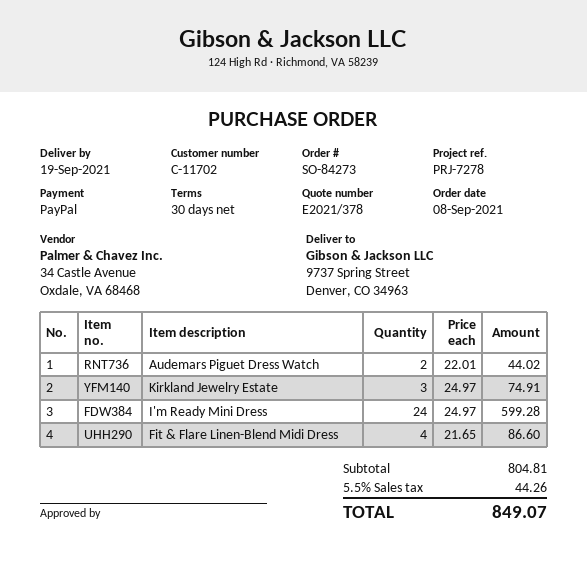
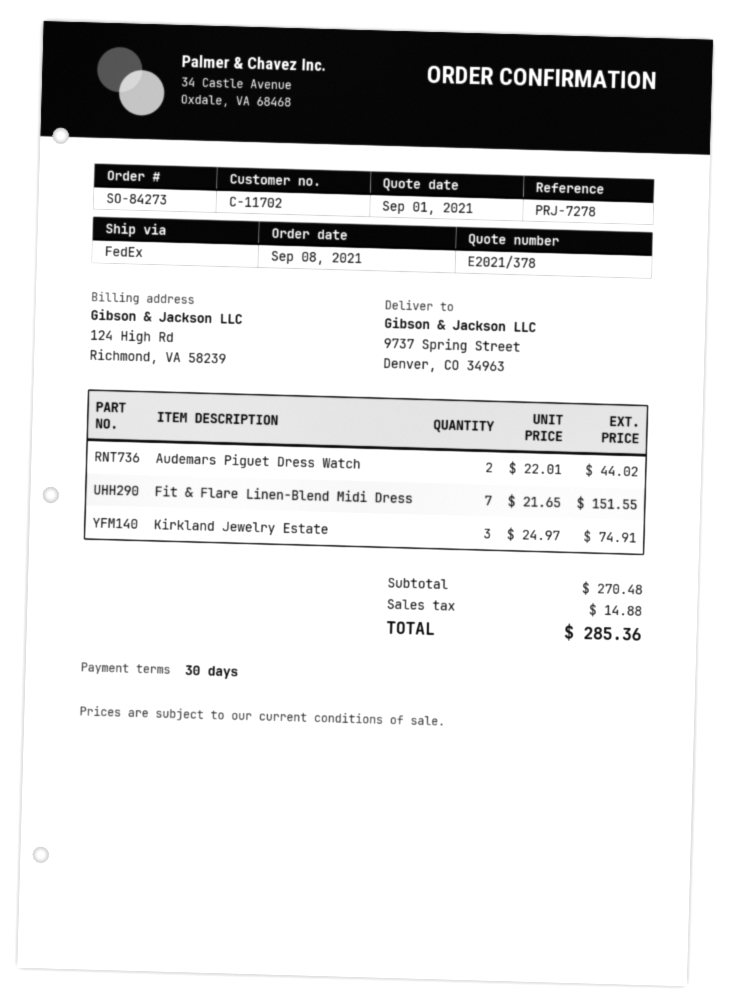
I'm Ready Mini Dress: 24 x 24.97 = 599.28 -> none
Fit & Flare Linen-Blend Midi Dress: 4 x 21.65 = 86.60 -> 7 x 21.65 = 151.55
subtotal: 804.81 -> 270.48
tax: 44.26 -> 14.88
total: 849.07 -> 285.36

